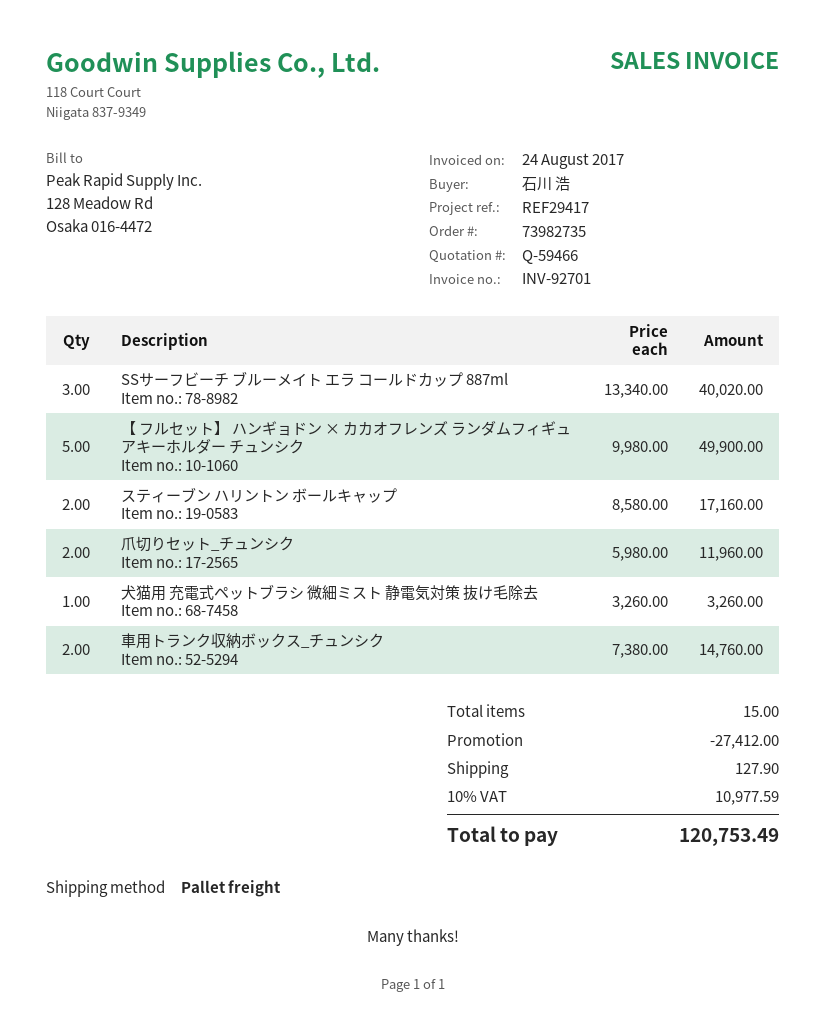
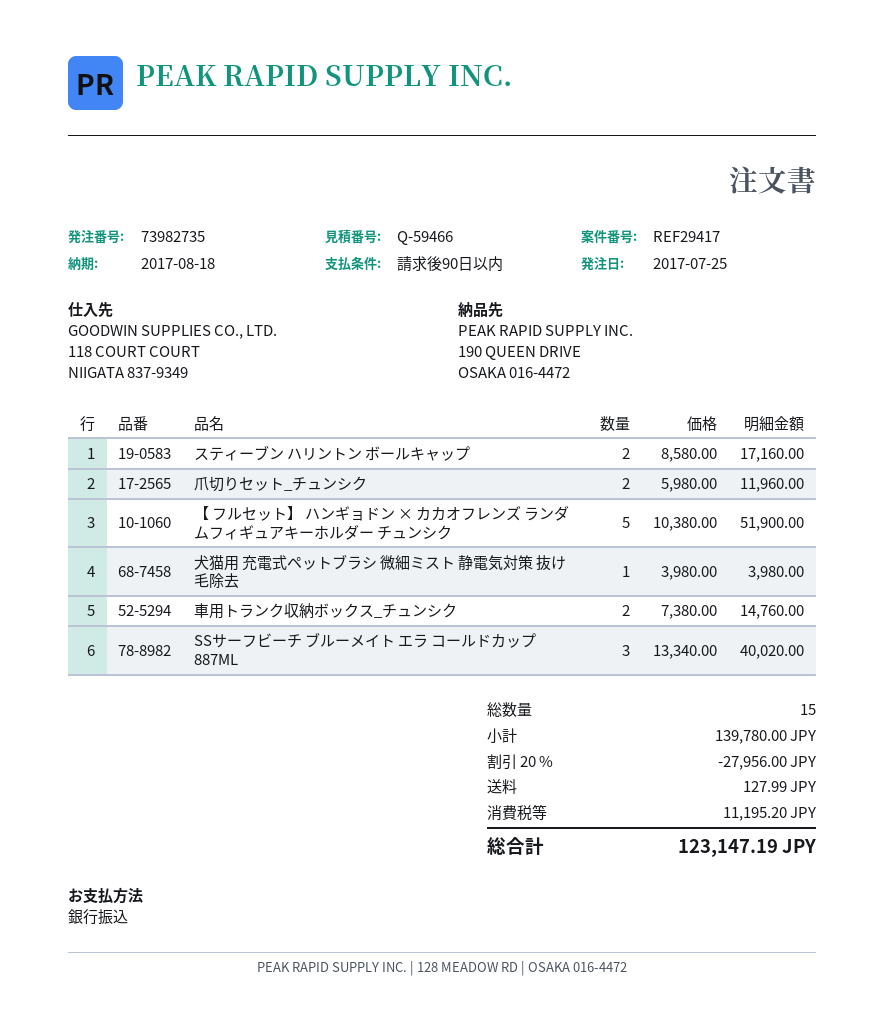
【 フルセット】 ハンギョドン × カカオフレンズ ランダムフィギュアキーホルダー チュンシク: 5 x 9980.00 = 49900.00 -> 5 x 10380.00 = 51900.00
犬猫用 充電式ペットブラシ 微細ミスト 静電気対策 抜け毛除去: 1 x 3260.00 = 3260.00 -> 1 x 3980.00 = 3980.00
discount: 27412.00 -> 27956.00
shipping: 127.90 -> 127.99
tax: 10977.59 -> 11195.20
total: 120753.49 -> 123147.19

